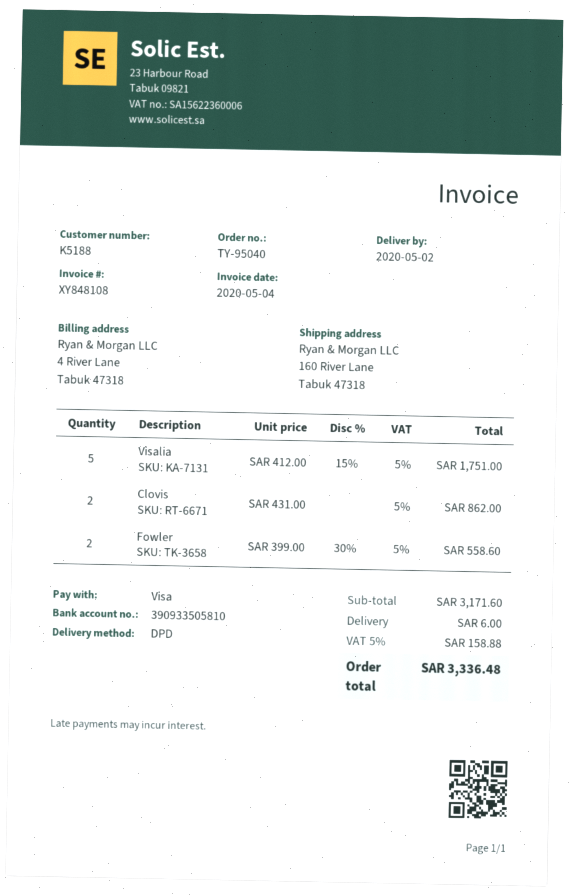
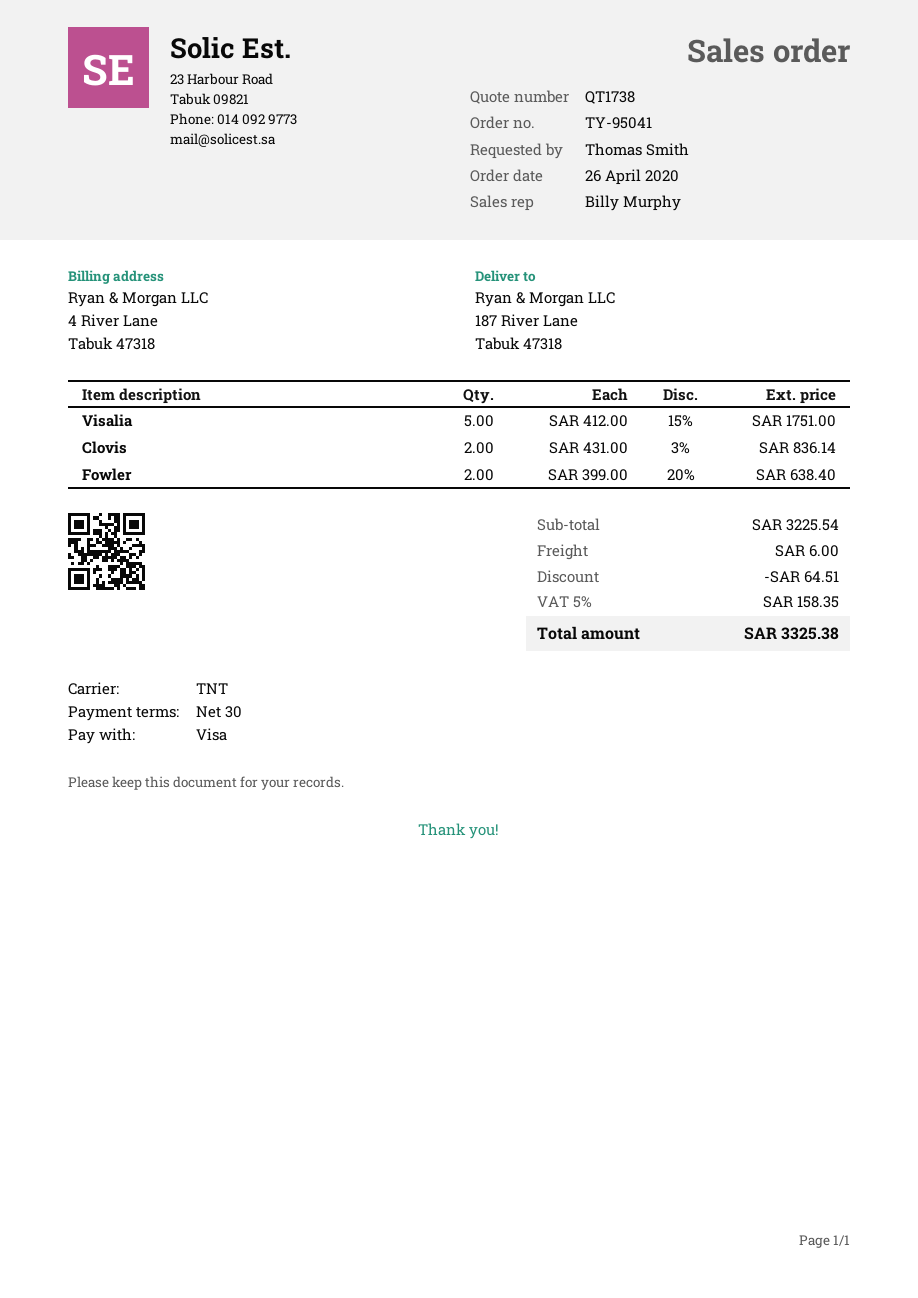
order number: TY-95040 -> TY-95041
shipping method: DPD -> TNT
ship to: 160 River Lane, Tabuk 47318 -> 187 River Lane, Tabuk 47318
Clovis: 2 x 431.00 = 862.00 -> 2 x 431.00 - 3% = 836.14
Fowler: 2 x 399.00 - 30% = 558.60 -> 2 x 399.00 - 20% = 638.40
subtotal: 3171.60 -> 3225.54
discount: none -> 64.51
tax: 5% = 158.88 -> 5% = 158.35
total: 3336.48 -> 3325.38

